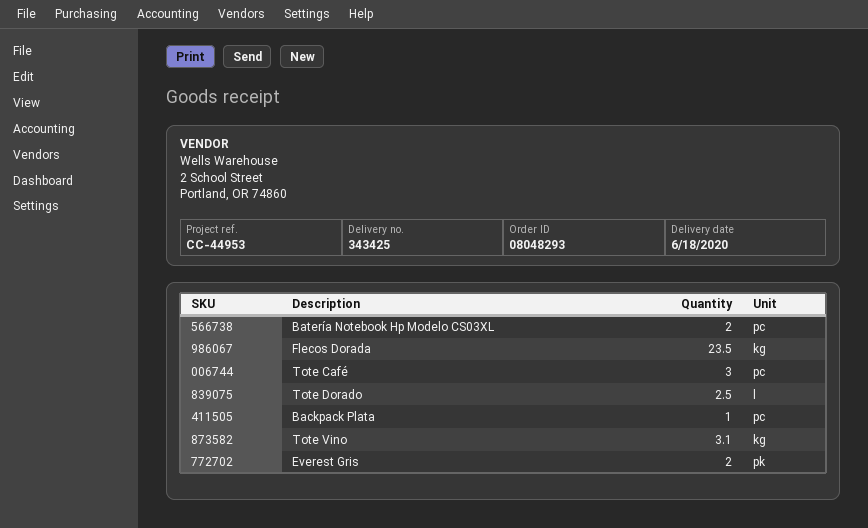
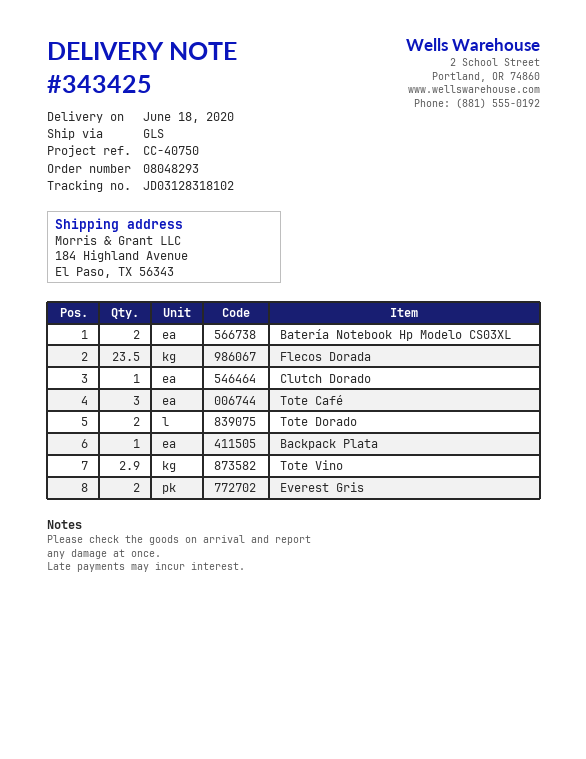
reference: CC-44953 -> CC-40750
Tote Dorado: 2.5 -> 2
Tote Vino: 3.1 -> 2.9
Clutch Dorado: none -> 1

